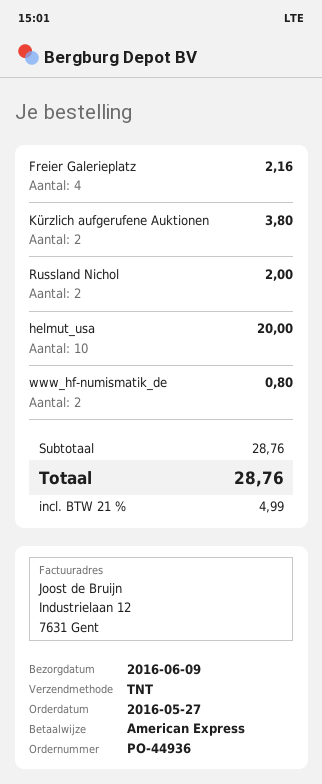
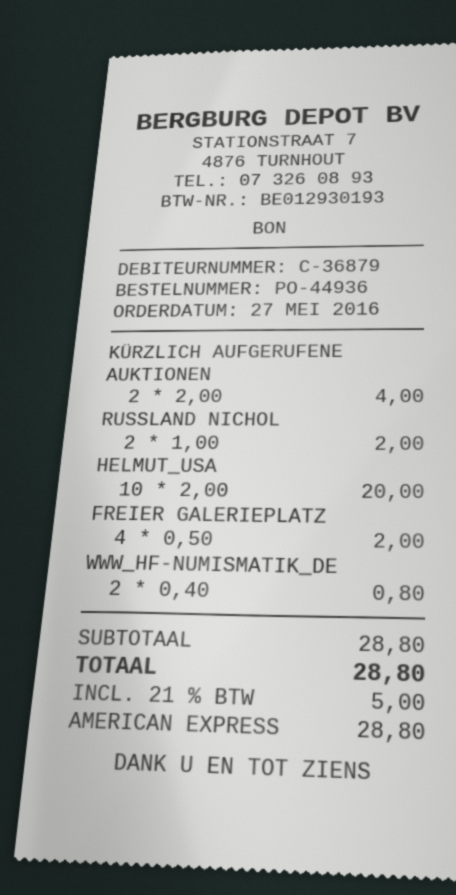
Freier Galerieplatz: 4 for 2.16 -> 4 for 2.00
Kürzlich aufgerufene Auktionen: 2 for 3.80 -> 2 for 4.00
subtotal: 28.76 -> 28.80
tax: 21% = 4.99 -> 21% = 5.00
total: 28.76 -> 28.80

